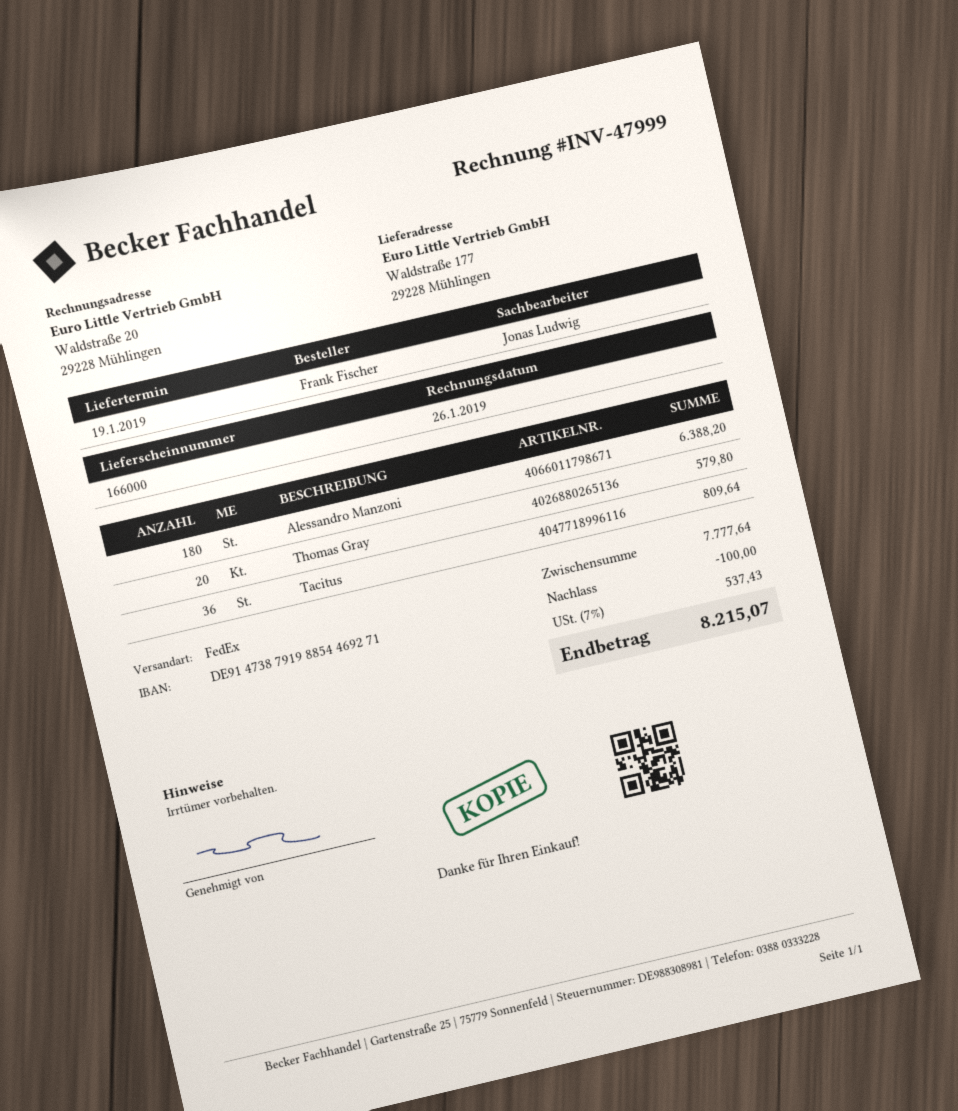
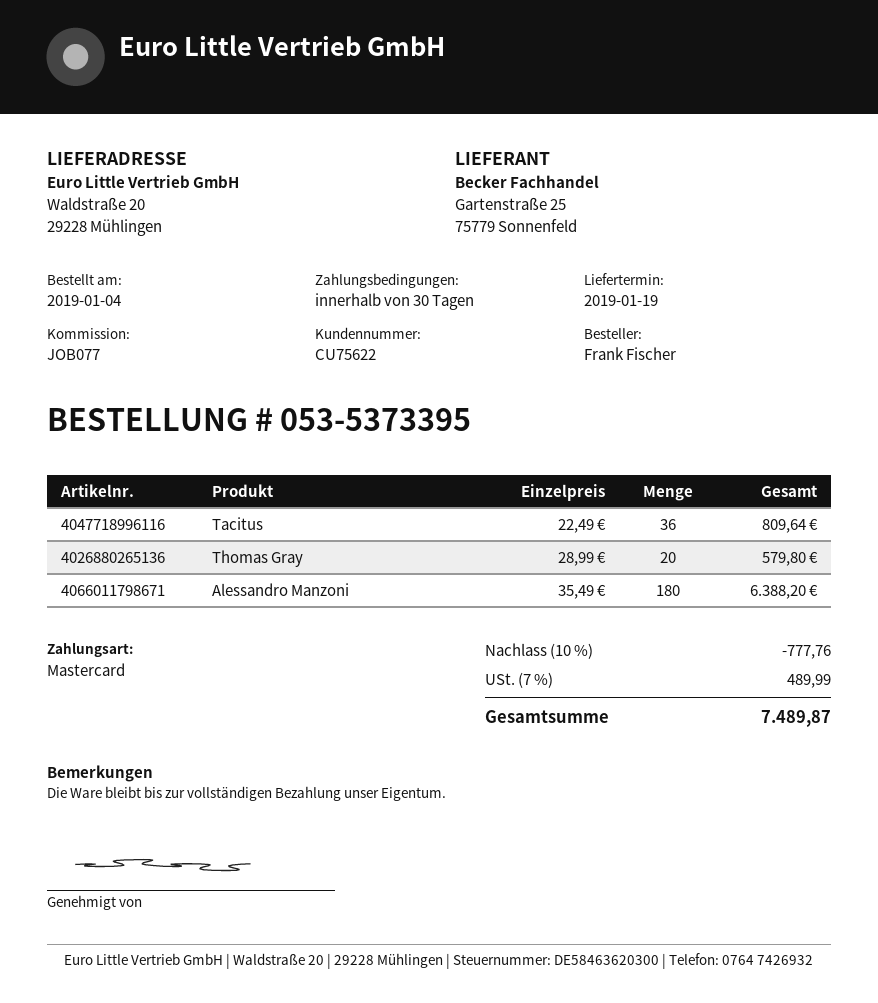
ship to: Waldstraße 177, 29228 Mühlingen -> Waldstraße 20, 29228 Mühlingen
discount: 100.00 -> 777.76
tax: 7% = 537.43 -> 7% = 489.99
total: 8215.07 -> 7489.87

